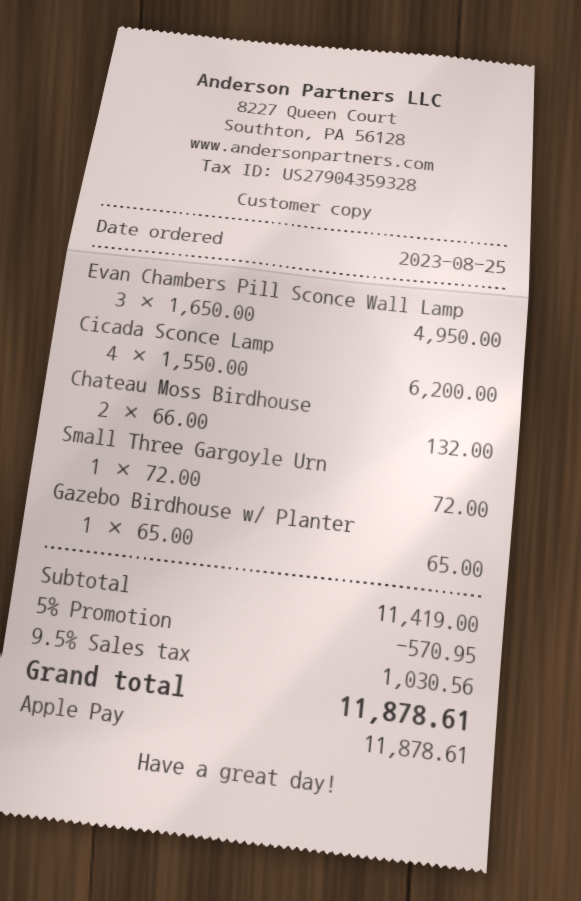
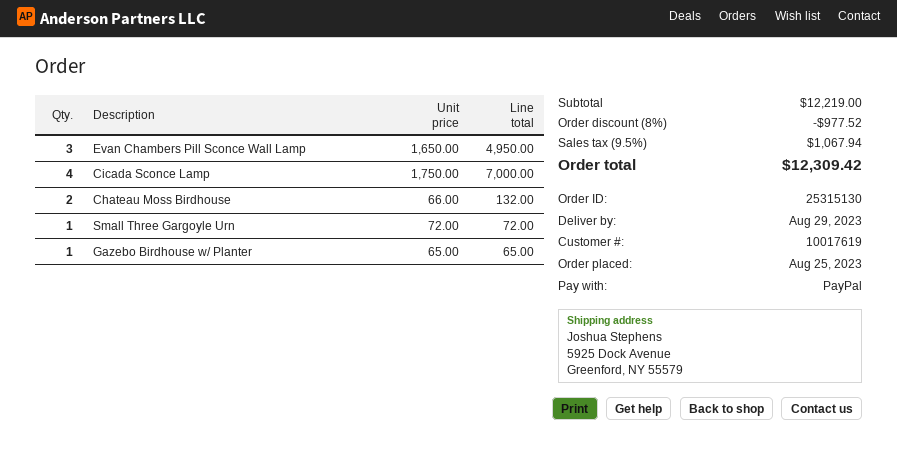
payment method: Apple Pay -> PayPal
Cicada Sconce Lamp: 4 x 1550.00 = 6200.00 -> 4 x 1750.00 = 7000.00
subtotal: 11419.00 -> 12219.00
discount: 5% = 570.95 -> 8% = 977.52
tax: 9.5% = 1030.56 -> 9.5% = 1067.94
total: 11878.61 -> 12309.42

